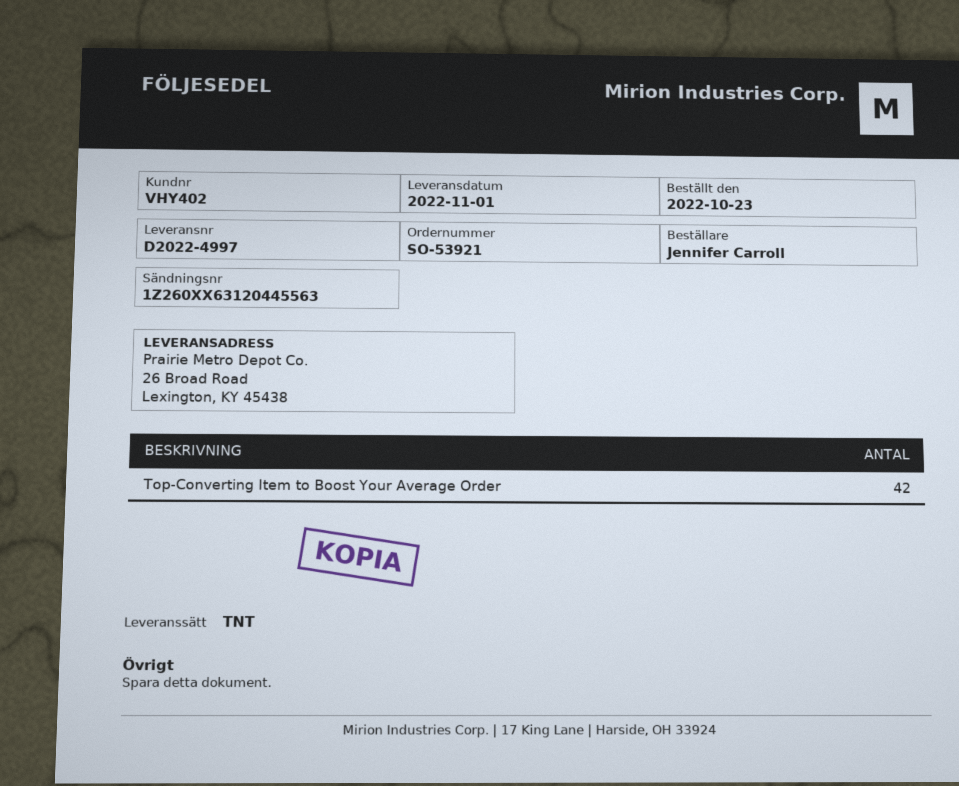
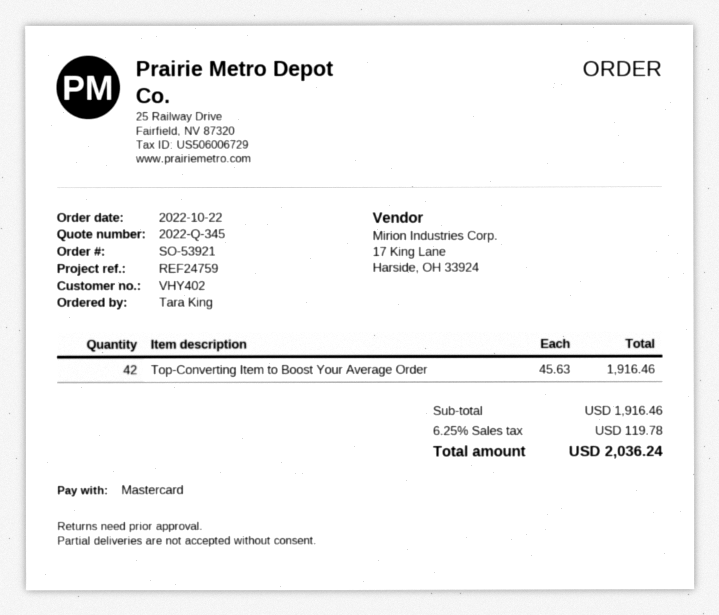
order date: 2022-10-23 -> 2022-10-22
ordered by: Jennifer Carroll -> Tara King

